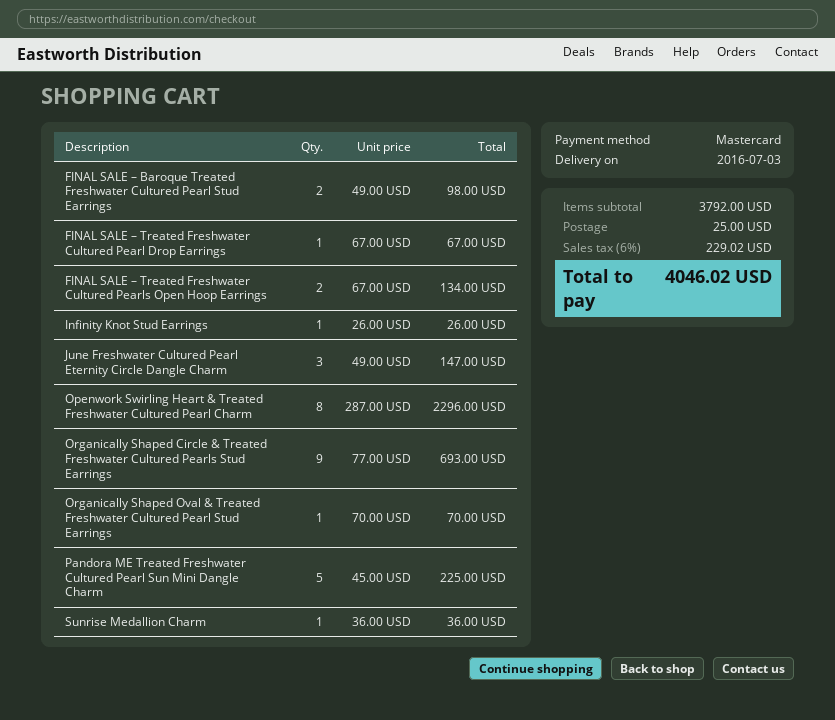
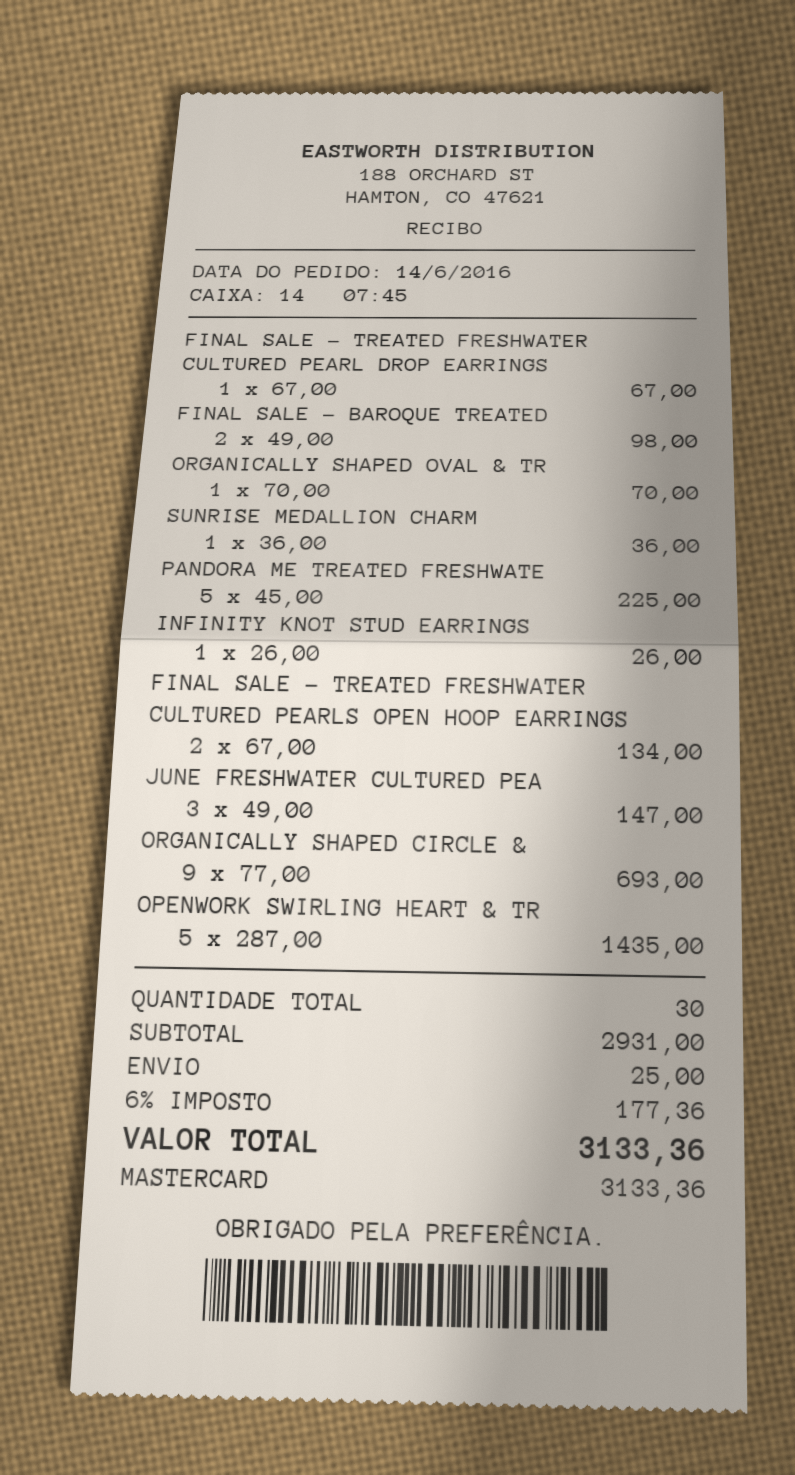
Openwork Swirling Heart & Treated Freshwater Cultured Pearl Charm: 8 x 287.00 = 2296.00 -> 5 x 287.00 = 1435.00
subtotal: 3792.00 -> 2931.00
tax: 6% = 229.02 -> 6% = 177.36
total: 4046.02 -> 3133.36

